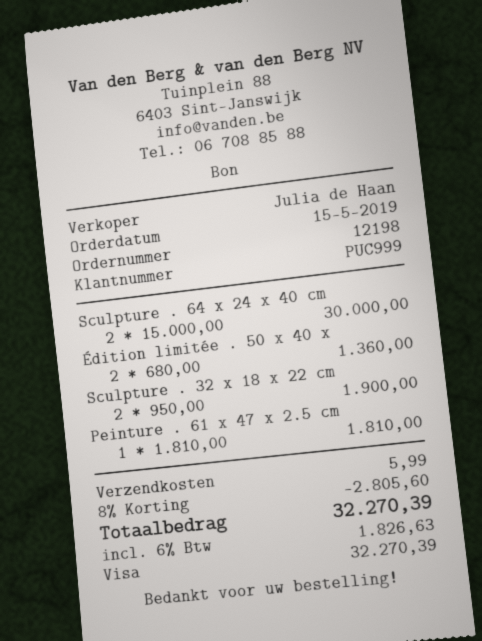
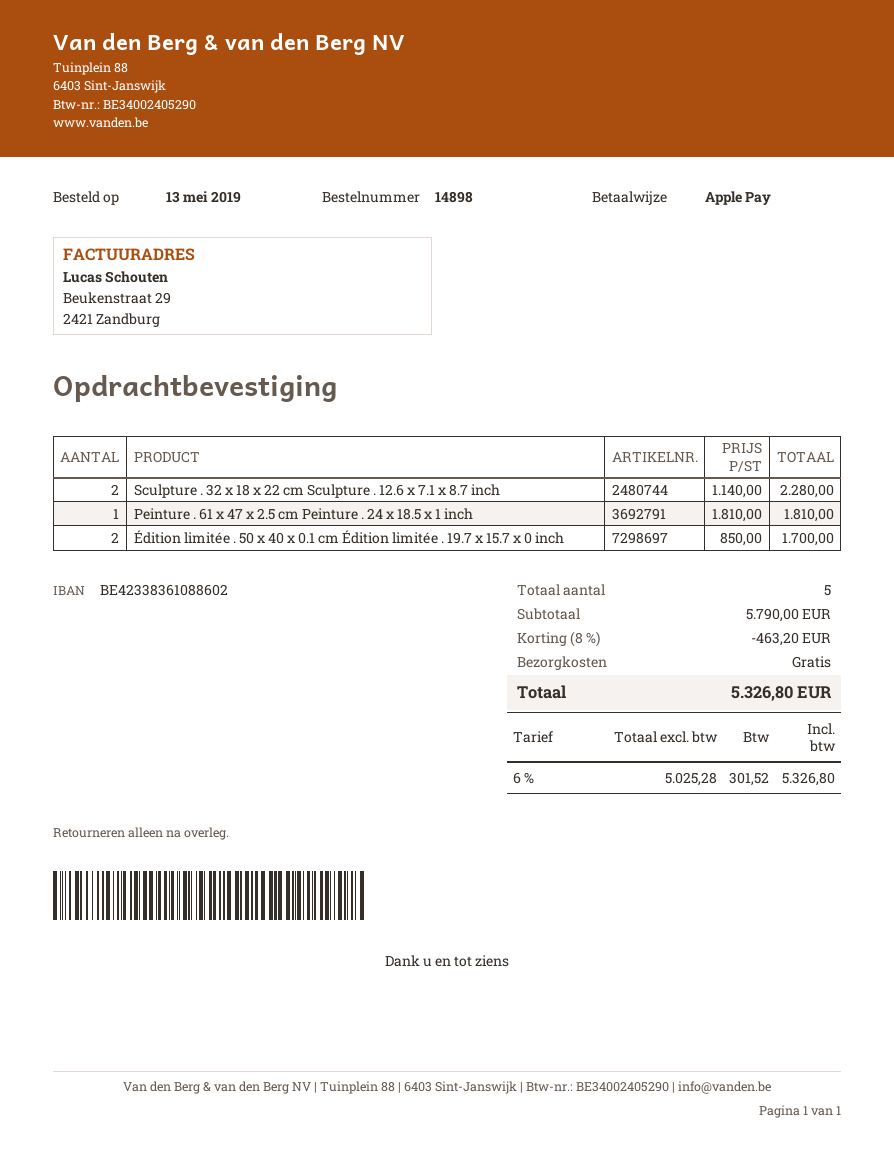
order number: 12198 -> 14898
order date: 2019-05-15 -> 2019-05-13
payment method: Visa -> Apple Pay
Sculpture . 64 x 24 x 40 cm: 2 x 15000.00 = 30000.00 -> none
Édition limitée . 50 x 40 x: 2 x 680.00 = 1360.00 -> 2 x 850.00 = 1700.00
Sculpture . 32 x 18 x 22 cm: 2 x 950.00 = 1900.00 -> 2 x 1140.00 = 2280.00
discount: 8% = 2805.60 -> 8% = 463.20
shipping: 5.99 -> 0.00
tax: 6% = 1826.63 -> 6% = 301.52
total: 32270.39 -> 5326.80

